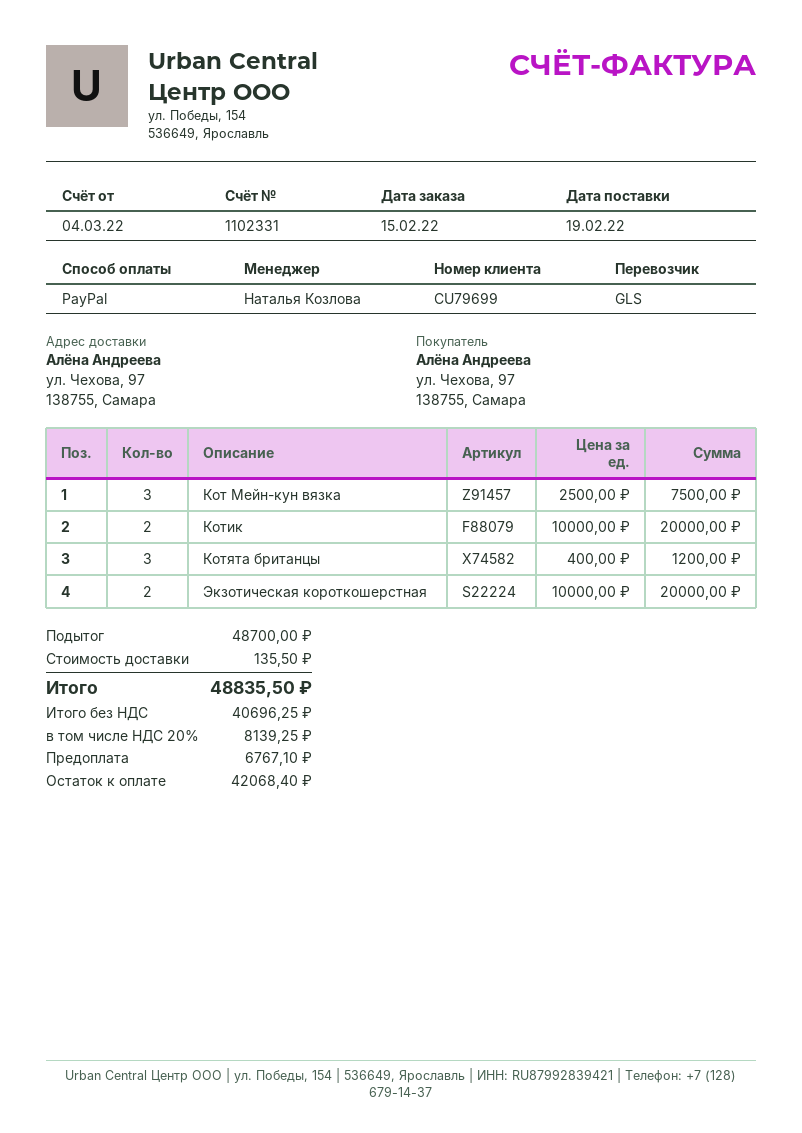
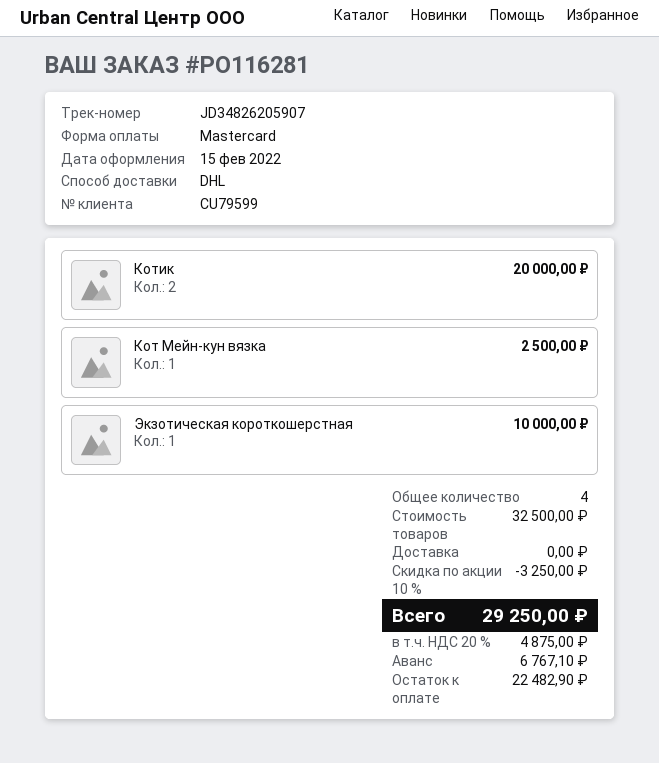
customer number: CU79699 -> CU79599
payment method: PayPal -> Mastercard
shipping method: GLS -> DHL
Кот Мейн-кун вязка: 3 for 7500.00 -> 1 for 2500.00
Котята британцы: 3 for 1200.00 -> none
Экзотическая короткошерстная: 2 for 20000.00 -> 1 for 10000.00
subtotal: 48700.00 -> 32500.00
discount: none -> 10% = 3250.00
shipping: 135.50 -> 0.00
tax: 20% = 8139.25 -> 20% = 4875.00
total: 48835.50 -> 29250.00
balance: 42068.40 -> 22482.90

